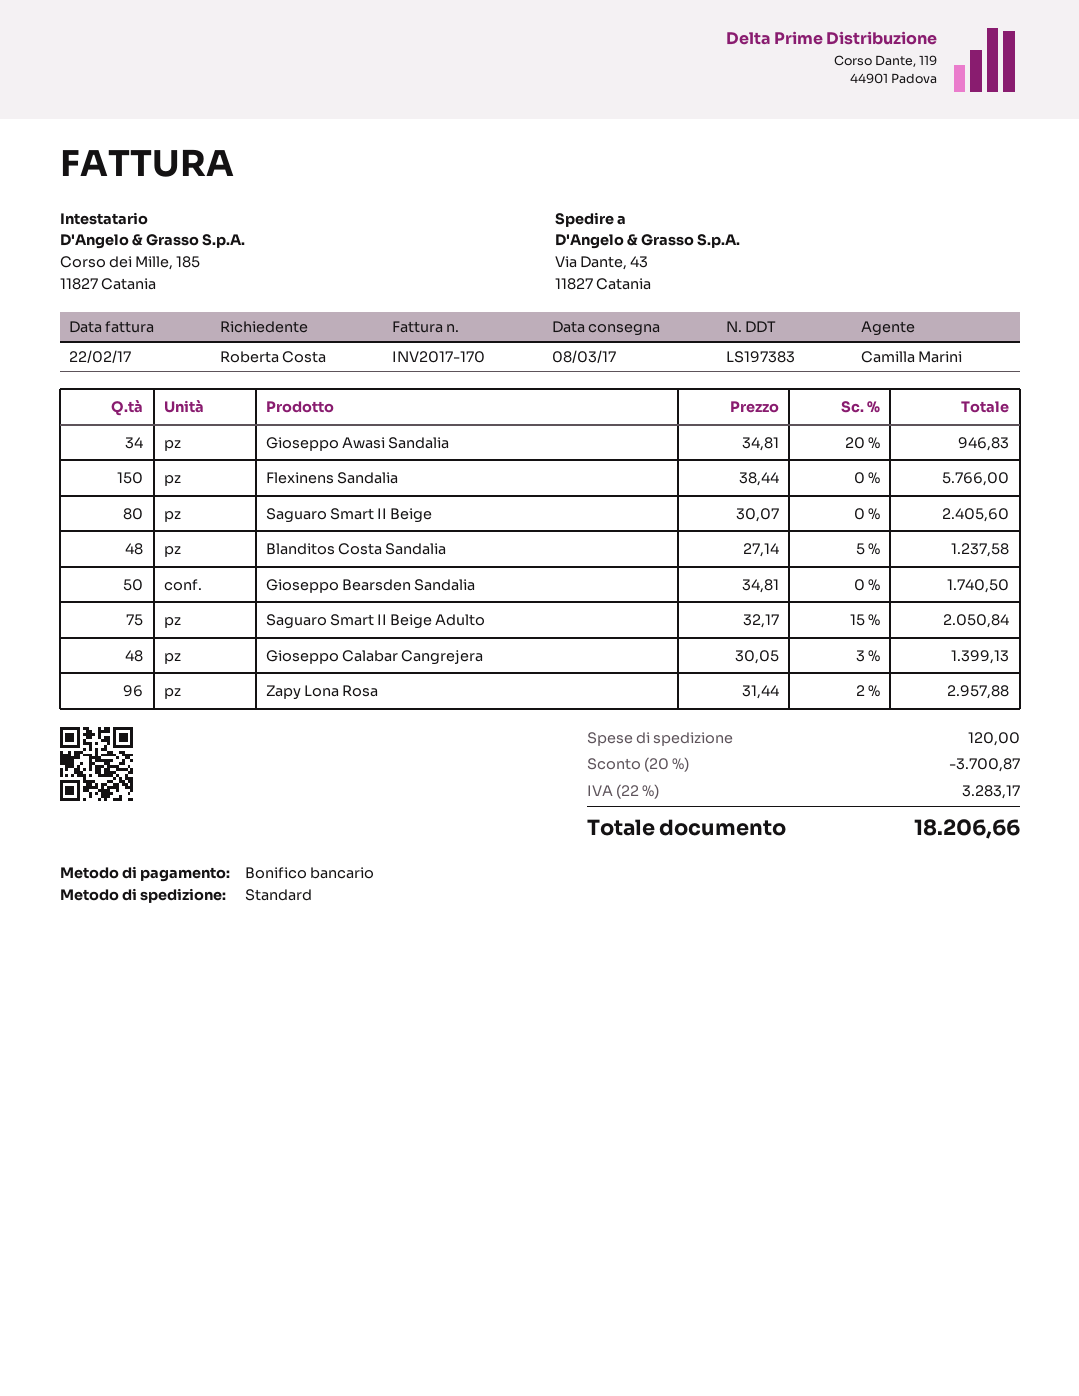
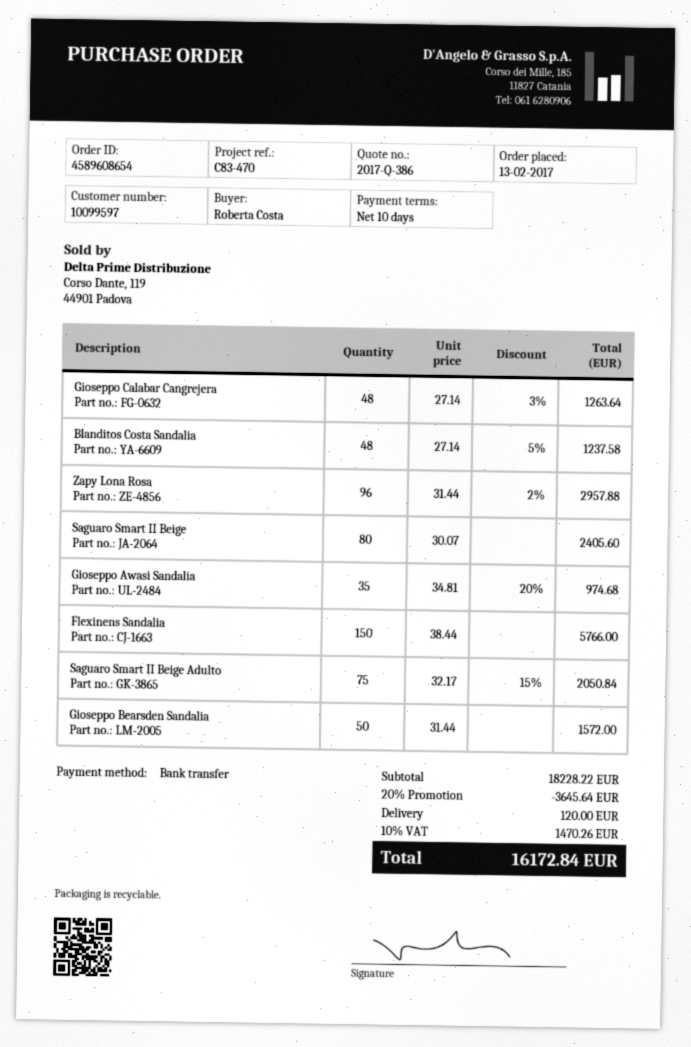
Gioseppo Awasi Sandalia: 34 x 34.81 - 20% = 946.83 -> 35 x 34.81 - 20% = 974.68
Gioseppo Bearsden Sandalia: 50 x 34.81 = 1740.50 -> 50 x 31.44 = 1572.00
Gioseppo Calabar Cangrejera: 48 x 30.05 - 3% = 1399.13 -> 48 x 27.14 - 3% = 1263.64
discount: 20% = 3700.87 -> 20% = 3645.64
tax: 22% = 3283.17 -> 10% = 1470.26
total: 18206.66 -> 16172.84

